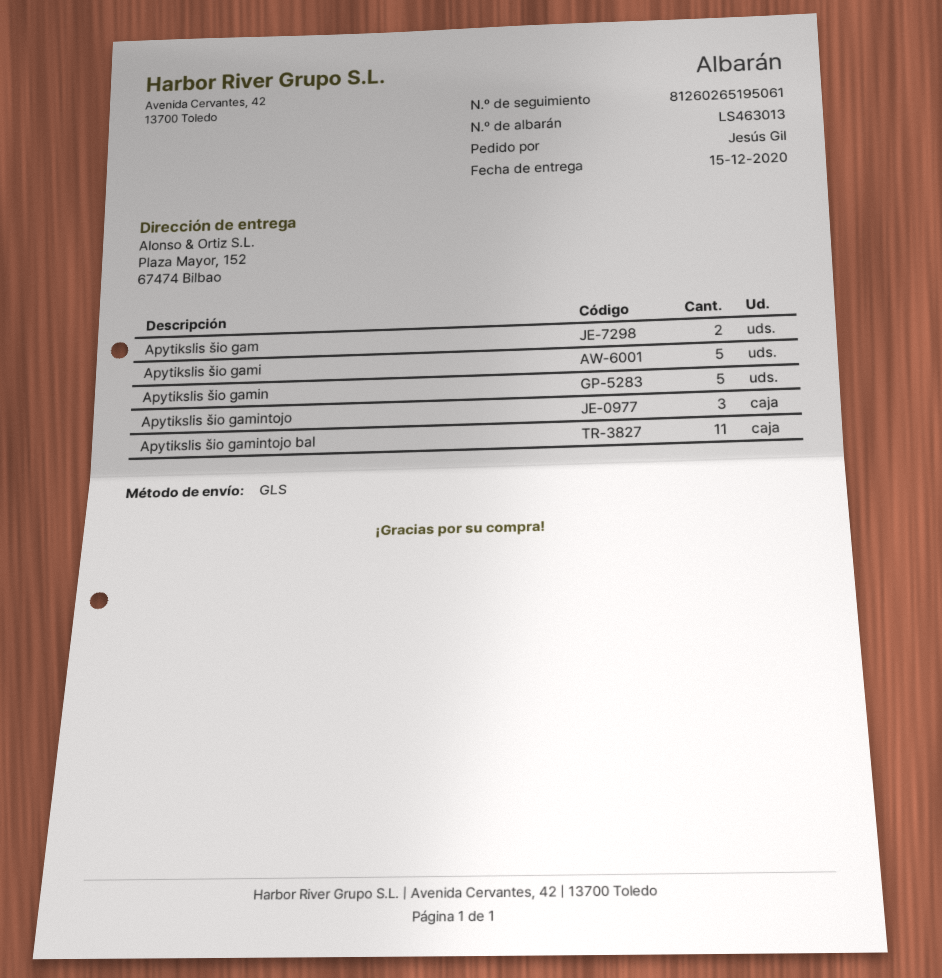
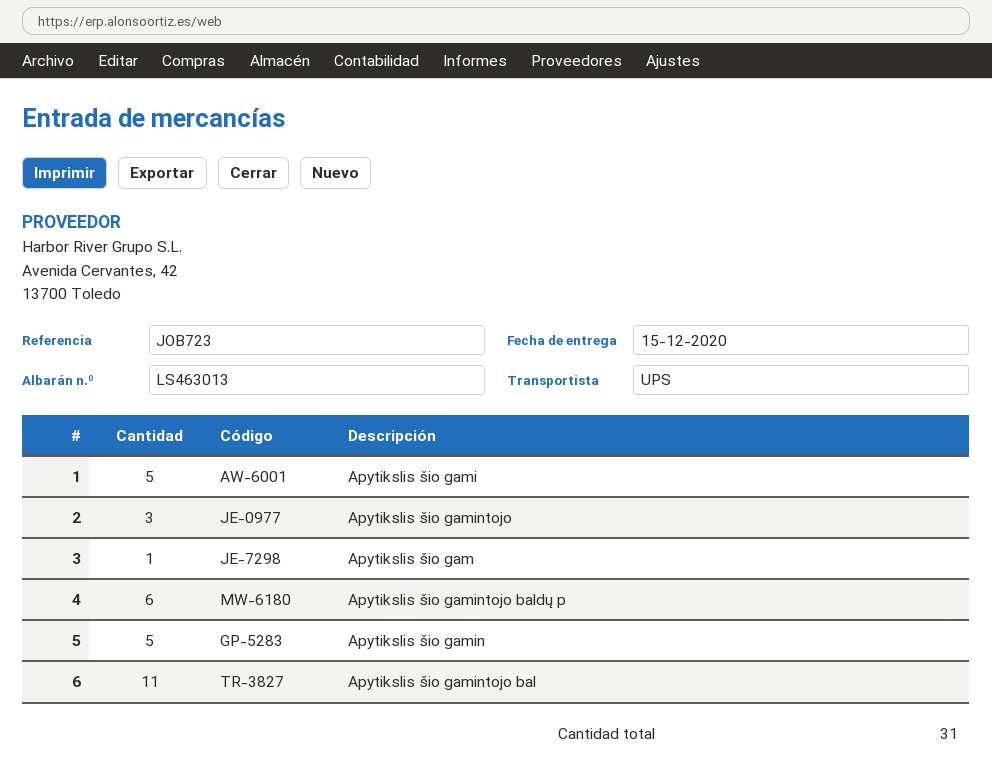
shipping method: GLS -> UPS
Apytikslis šio gam: 2 -> 1
Apytikslis šio gamintojo baldų p: none -> 6

